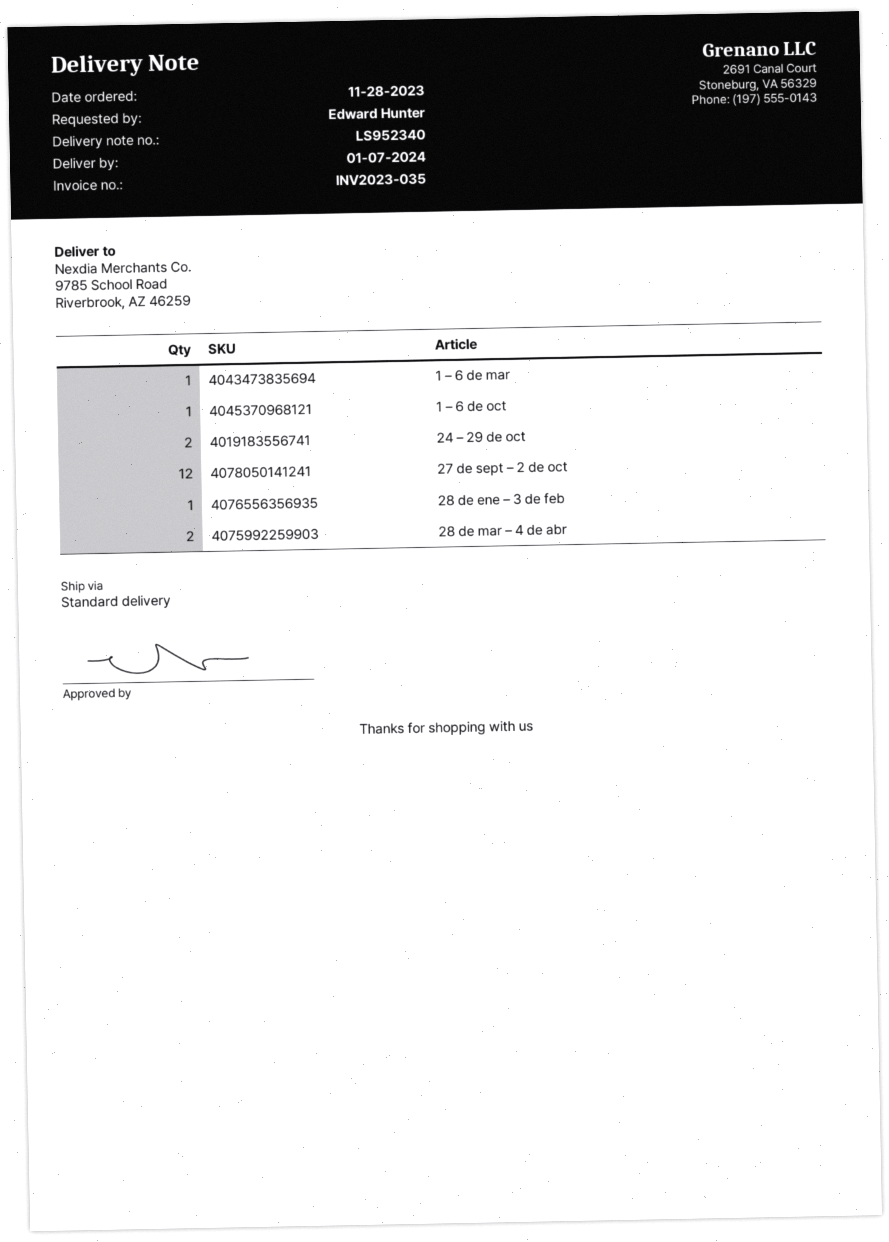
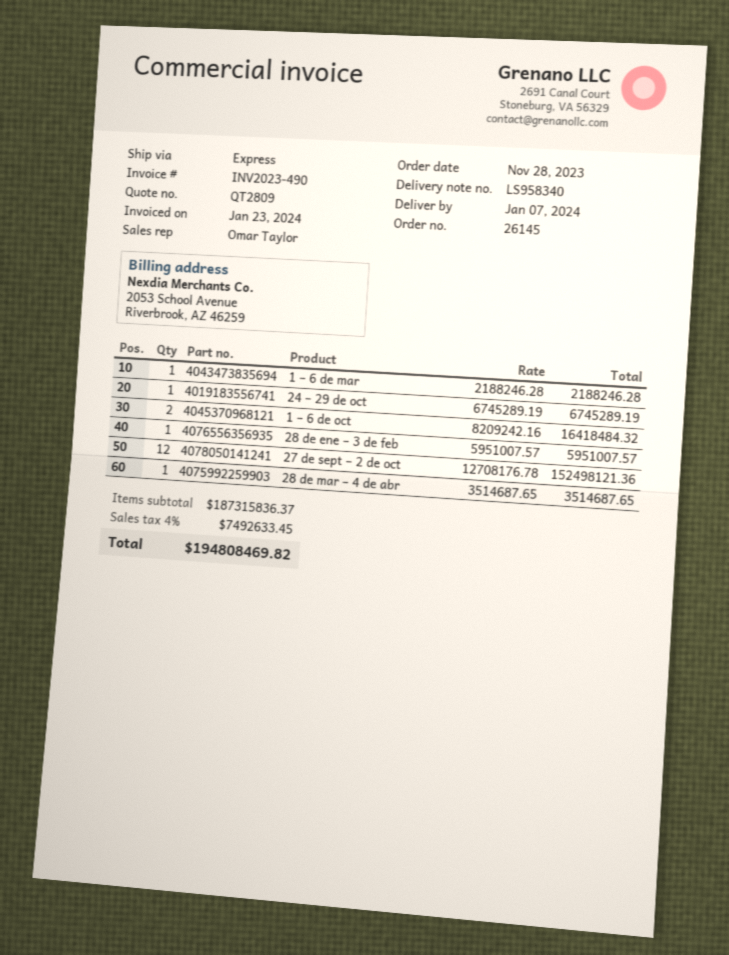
delivery note number: LS952340 -> LS958340
invoice number: INV2023-035 -> INV2023-490
shipping method: standard -> express
1 – 6 de oct: 1 -> 2
24 – 29 de oct: 2 -> 1
28 de mar – 4 de abr: 2 -> 1

